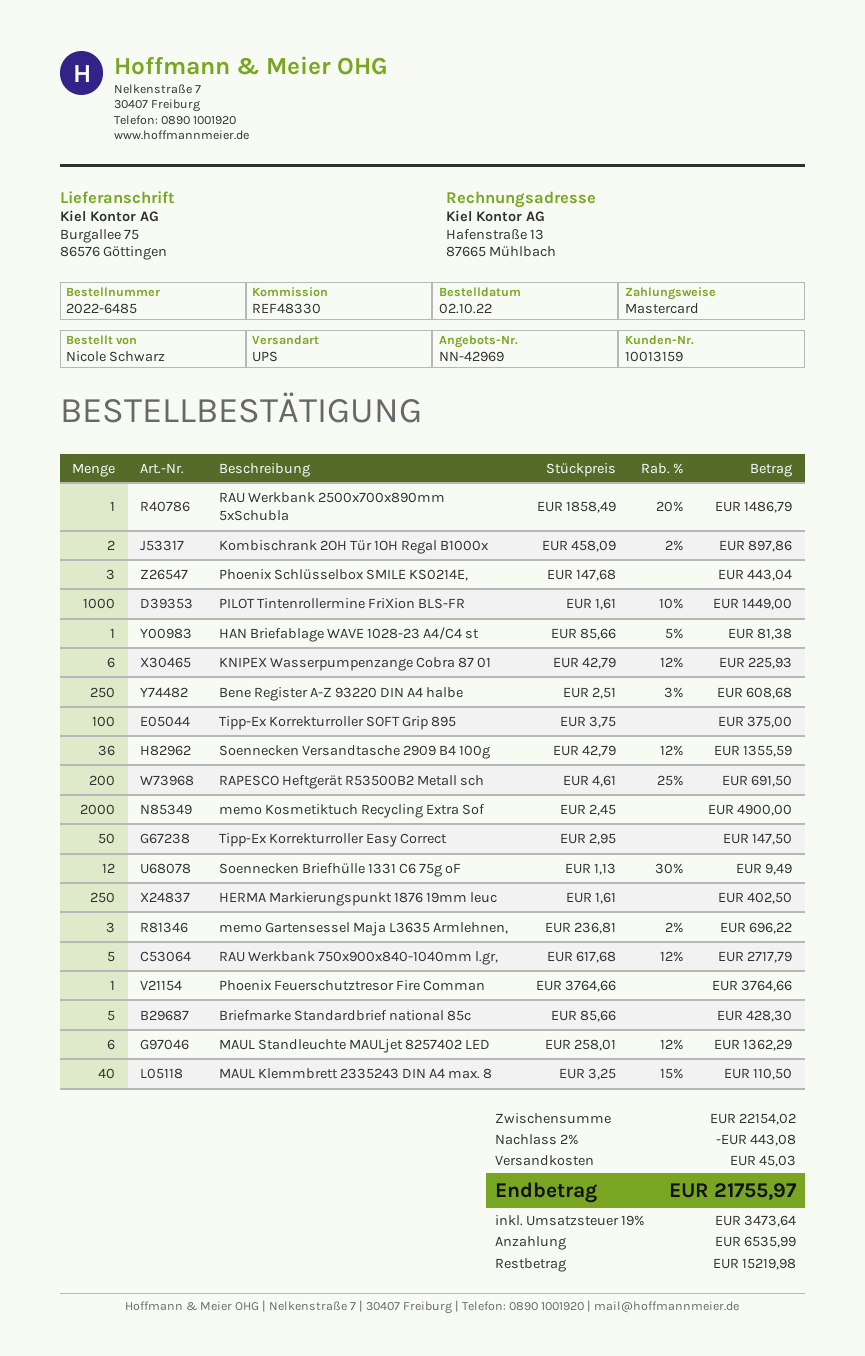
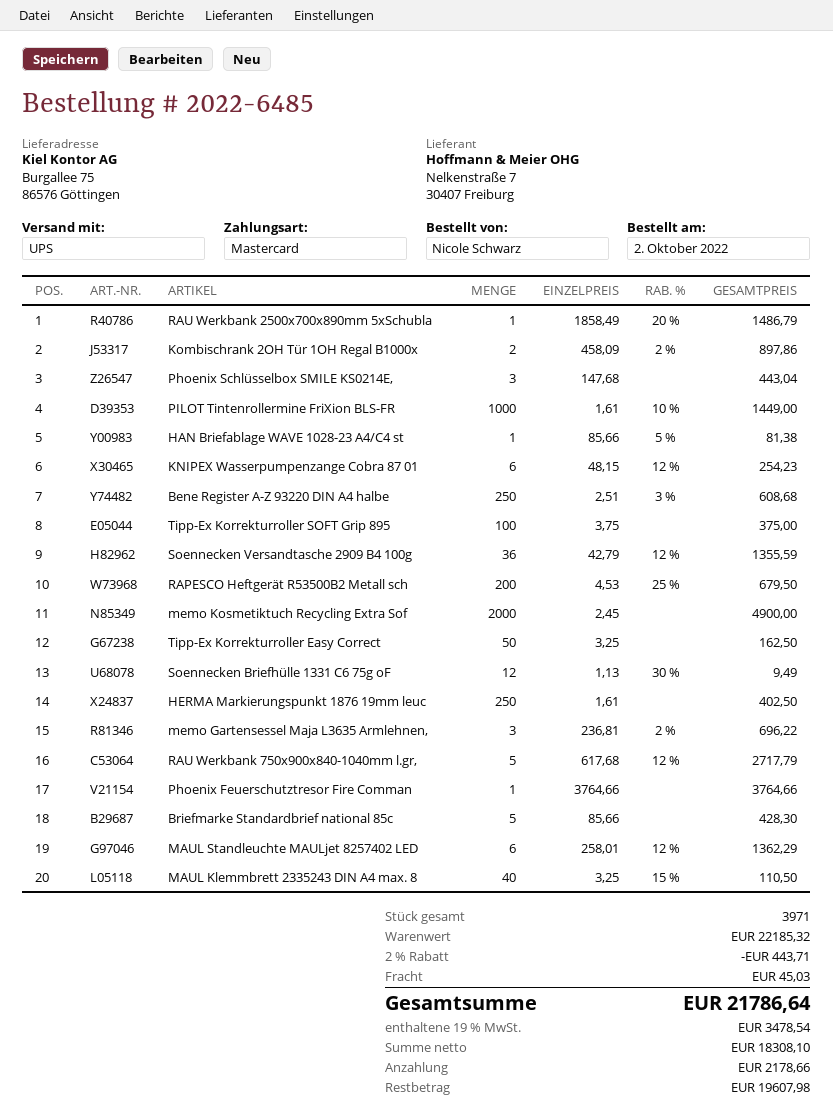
KNIPEX Wasserpumpenzange Cobra 87 01: 6 x 42.79 - 12% = 225.93 -> 6 x 48.15 - 12% = 254.23
RAPESCO Heftgerät R53500B2 Metall sch: 200 x 4.61 - 25% = 691.50 -> 200 x 4.53 - 25% = 679.50
Tipp-Ex Korrekturroller Easy Correct: 50 x 2.95 = 147.50 -> 50 x 3.25 = 162.50
subtotal: 22154.02 -> 22185.32
discount: 2% = 443.08 -> 2% = 443.71
tax: 19% = 3473.64 -> 19% = 3478.54
total: 21755.97 -> 21786.64
deposit: 6535.99 -> 2178.66
balance: 15219.98 -> 19607.98

